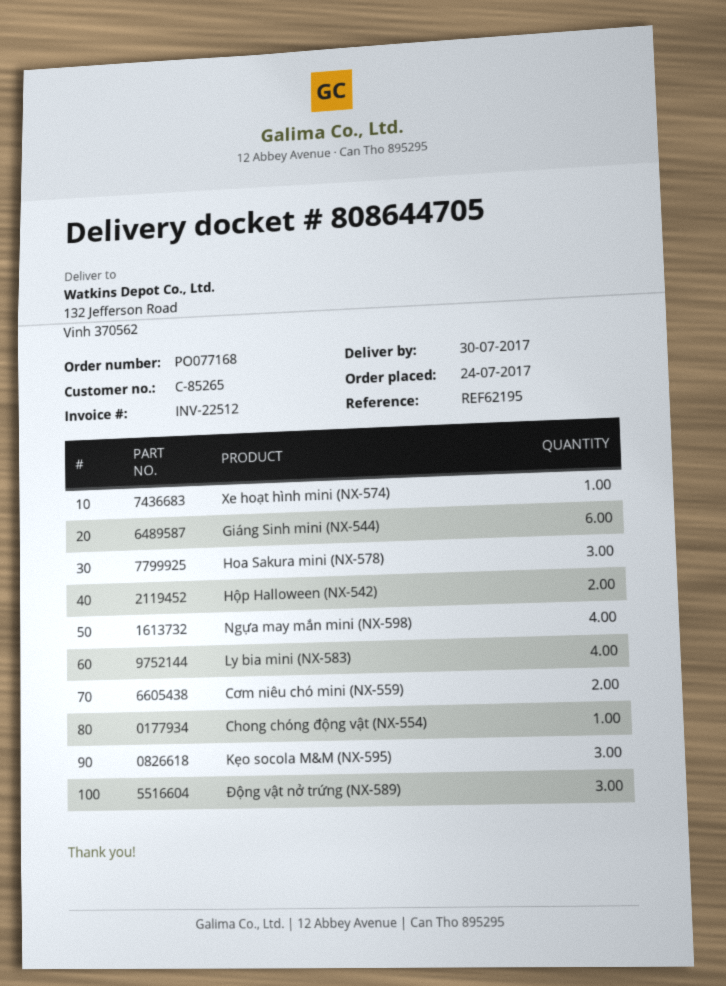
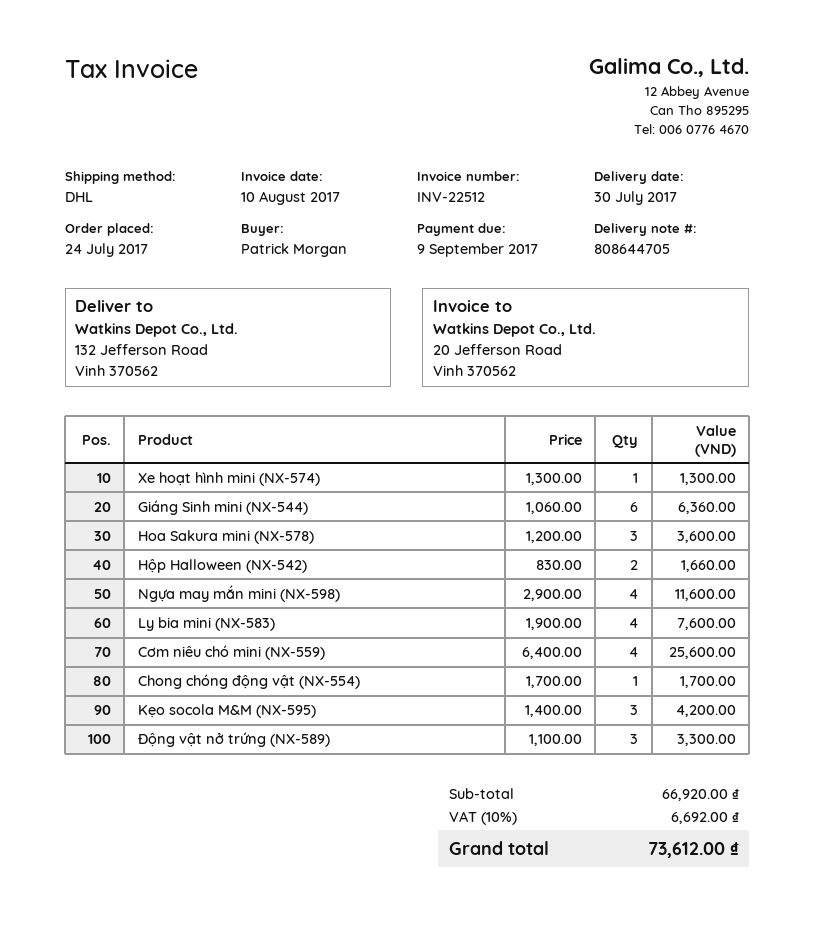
Cơm niêu chó mini (NX-559): 2 -> 4

